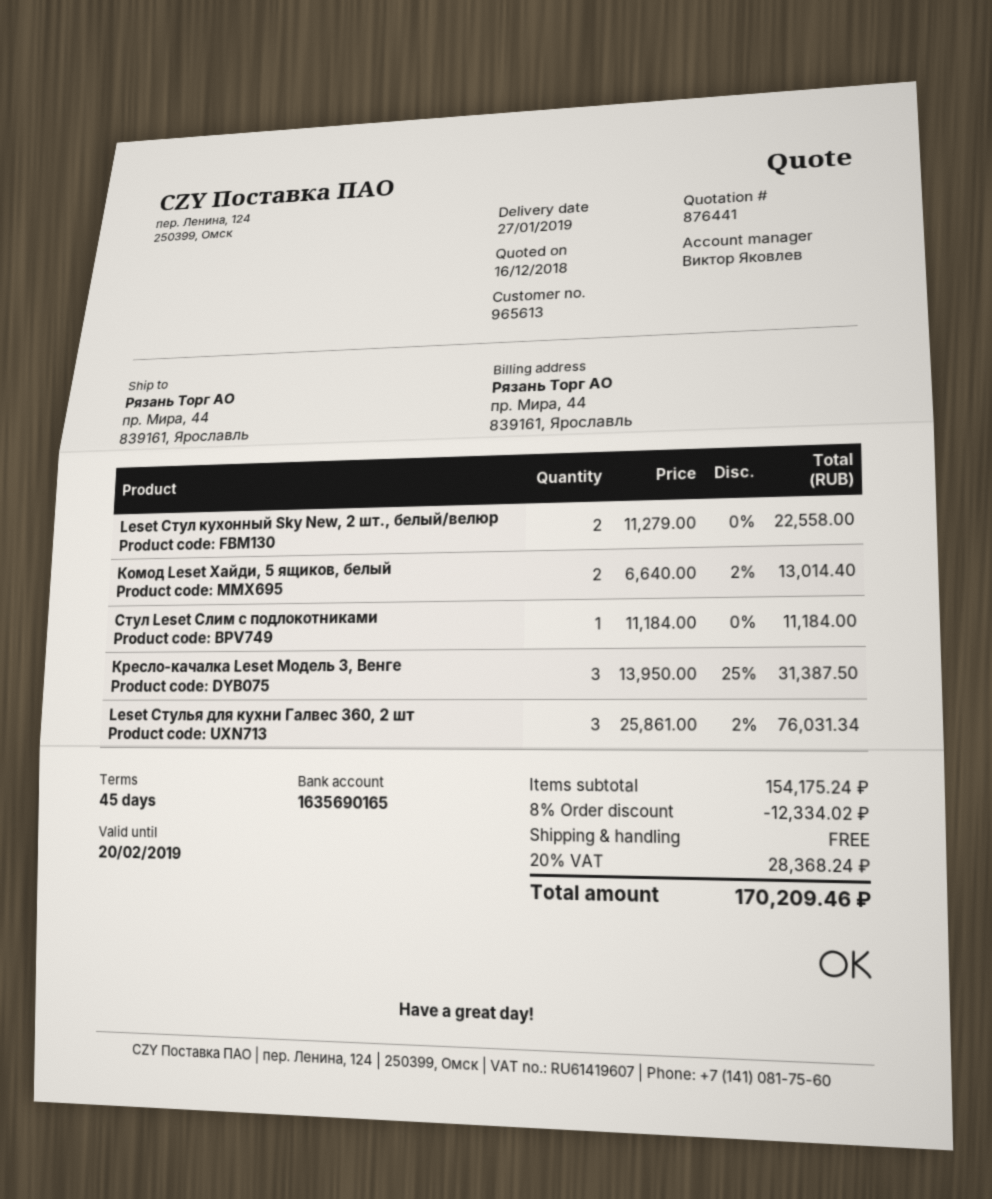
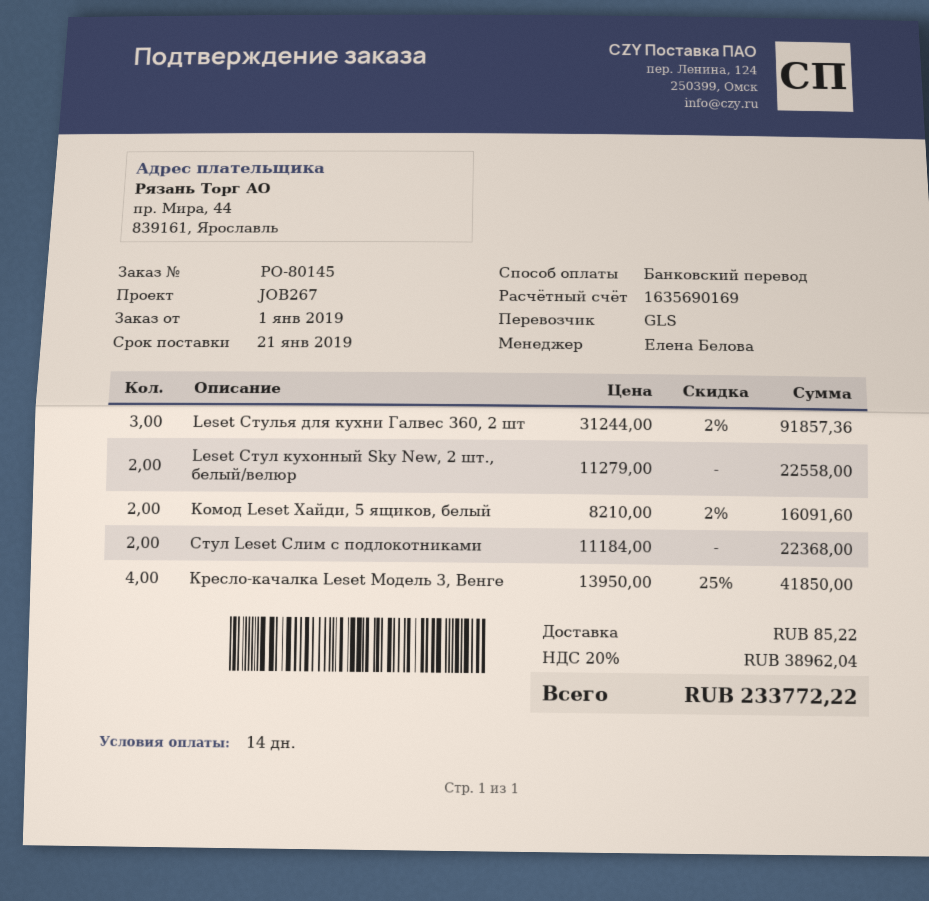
delivery date: 2019-01-27 -> 2019-01-21
payment terms: 45 days -> 14 days
sales rep: Виктор Яковлев -> Елена Белова
bank account: 1635690165 -> 1635690169
Комод Leset Хайди, 5 ящиков, белый: 2 x 6640.00 - 2% = 13014.40 -> 2 x 8210.00 - 2% = 16091.60
Стул Leset Слим с подлокотниками: 1 x 11184.00 = 11184.00 -> 2 x 11184.00 = 22368.00
Кресло-качалка Leset Модель 3, Венге: 3 x 13950.00 - 25% = 31387.50 -> 4 x 13950.00 - 25% = 41850.00
Leset Стулья для кухни Галвес 360, 2 шт: 3 x 25861.00 - 2% = 76031.34 -> 3 x 31244.00 - 2% = 91857.36
discount: 8% = 12334.02 -> none
shipping: 0.00 -> 85.22
tax: 20% = 28368.24 -> 20% = 38962.04
total: 170209.46 -> 233772.22

